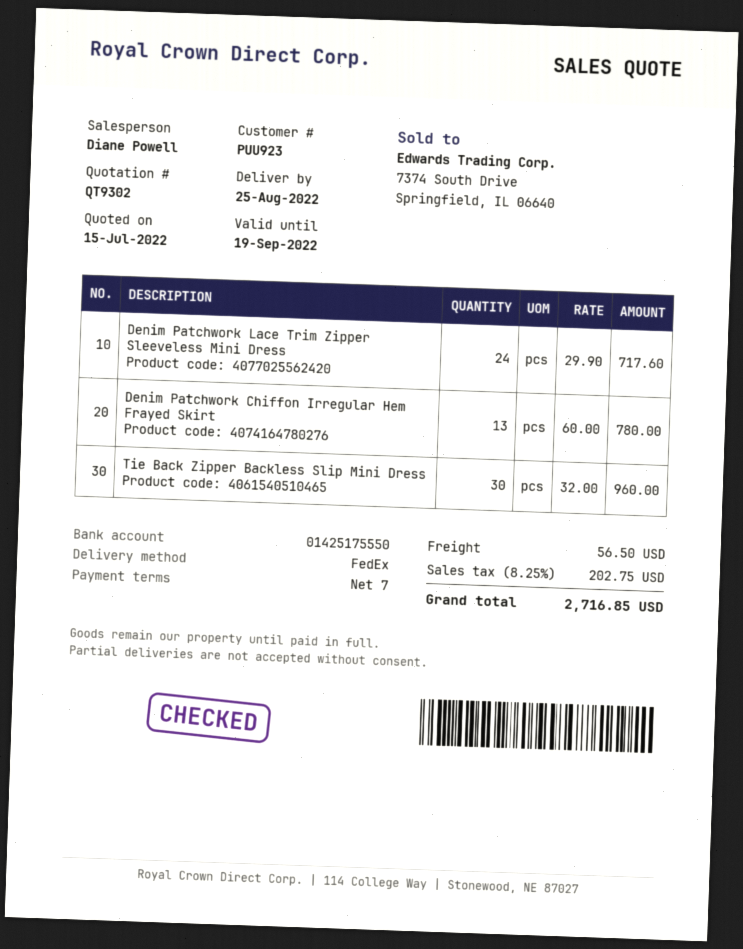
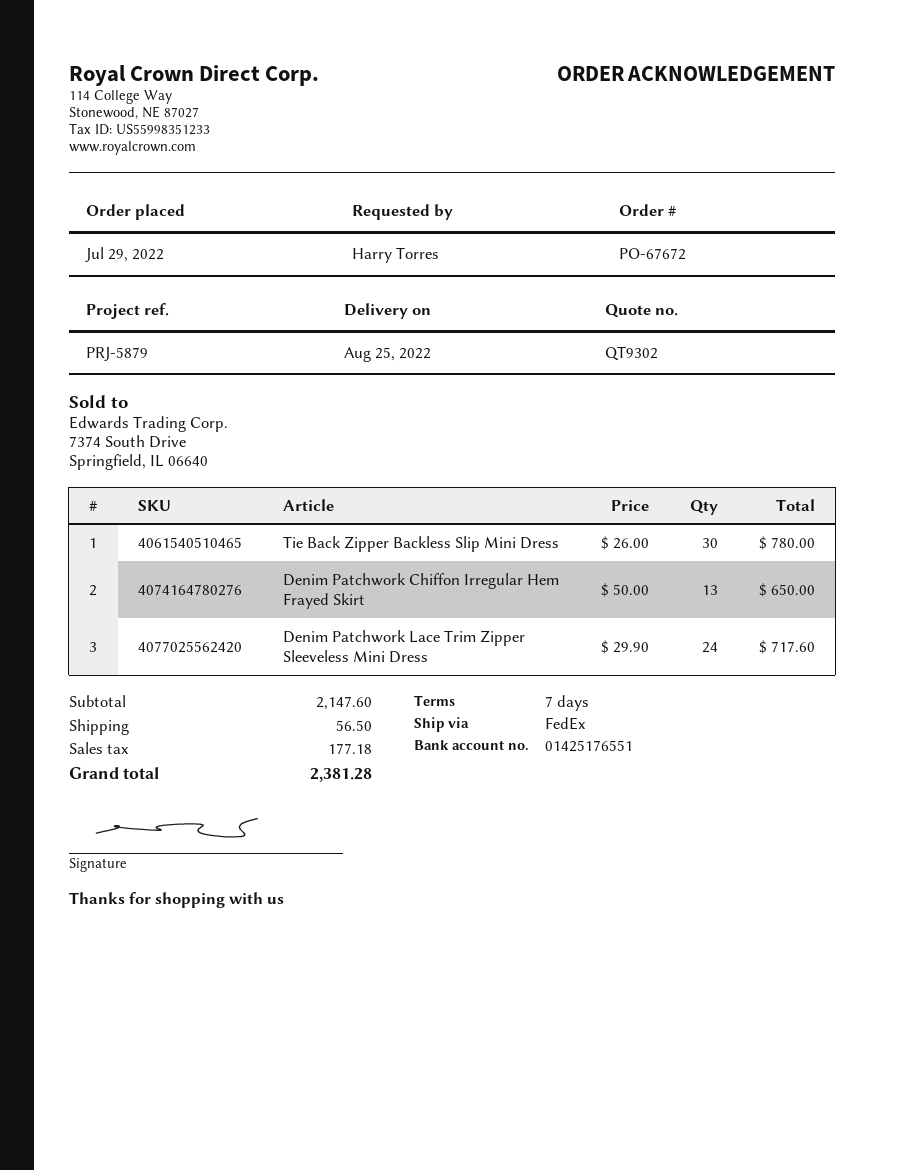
bank account: 01425175550 -> 01425176551
Denim Patchwork Chiffon Irregular Hem Frayed Skirt: 13 x 60.00 = 780.00 -> 13 x 50.00 = 650.00
Tie Back Zipper Backless Slip Mini Dress: 30 x 32.00 = 960.00 -> 30 x 26.00 = 780.00
tax: 202.75 -> 177.18
total: 2716.85 -> 2381.28

